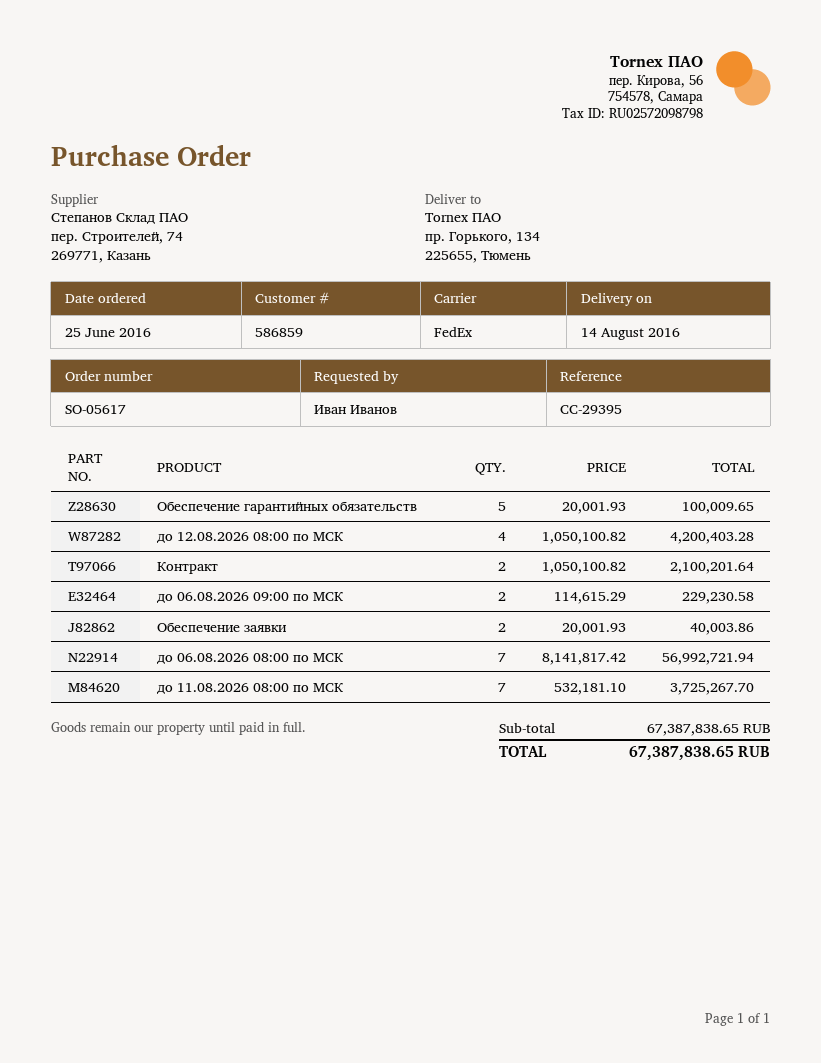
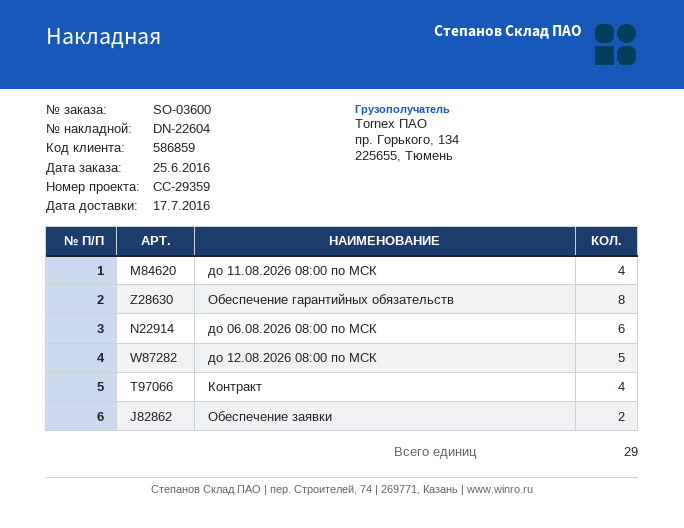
order number: SO-05617 -> SO-03600
delivery date: 2016-08-14 -> 2016-07-17
reference: CC-29395 -> CC-29359
Обеспечение гарантийных обязательств: 5 -> 8
до 12.08.2026 08:00 по МСК: 4 -> 5
Контракт: 2 -> 4
до 06.08.2026 09:00 по МСК: 2 -> none
до 06.08.2026 08:00 по МСК: 7 -> 6
до 11.08.2026 08:00 по МСК: 7 -> 4

